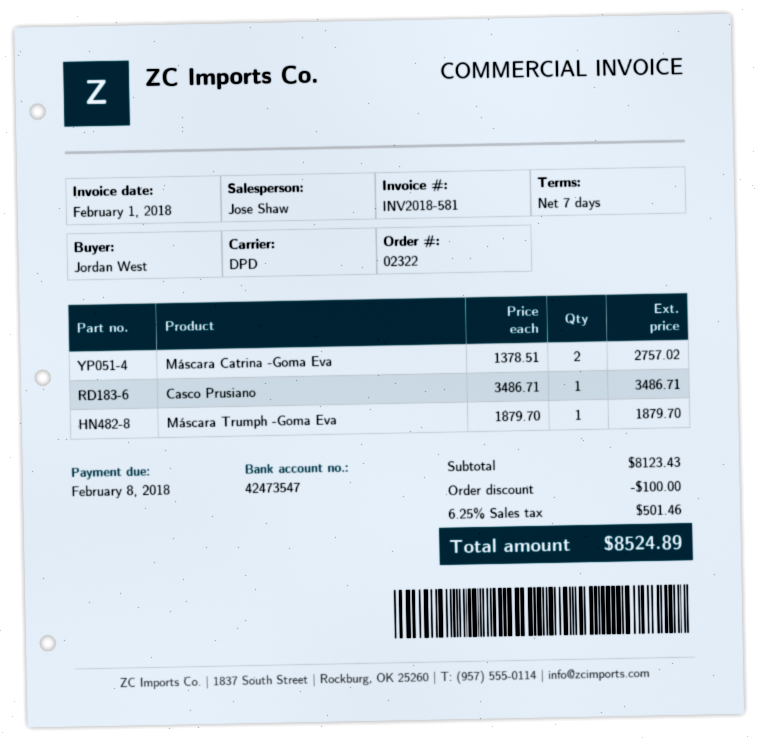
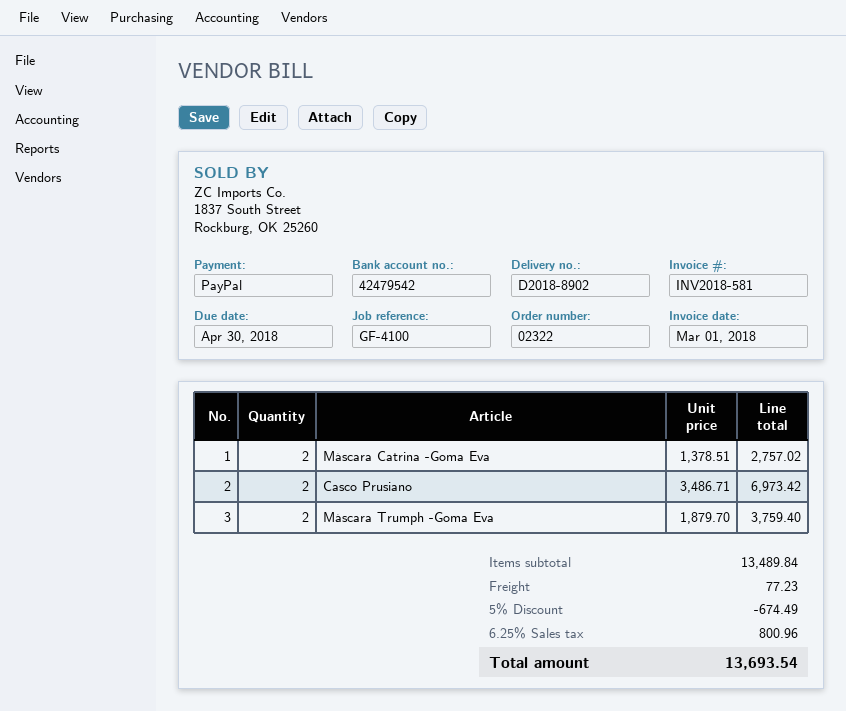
invoice date: 2018-02-01 -> 2018-03-01
due date: 2018-02-08 -> 2018-04-30
bank account: 42473547 -> 42479542
Casco Prusiano: 1 x 3486.71 = 3486.71 -> 2 x 3486.71 = 6973.42
Máscara Trumph -Goma Eva: 1 x 1879.70 = 1879.70 -> 2 x 1879.70 = 3759.40
subtotal: 8123.43 -> 13489.84
discount: 100.00 -> 674.49
shipping: none -> 77.23
tax: 6.25% = 501.46 -> 6.25% = 800.96
total: 8524.89 -> 13693.54

